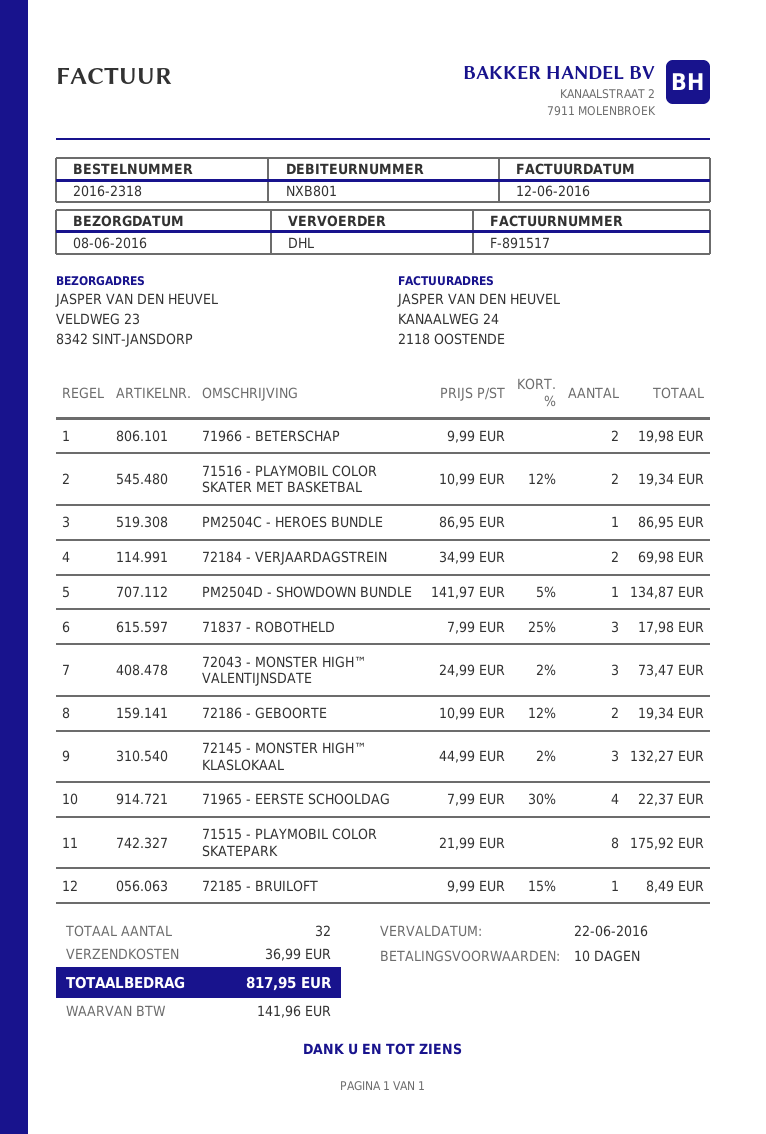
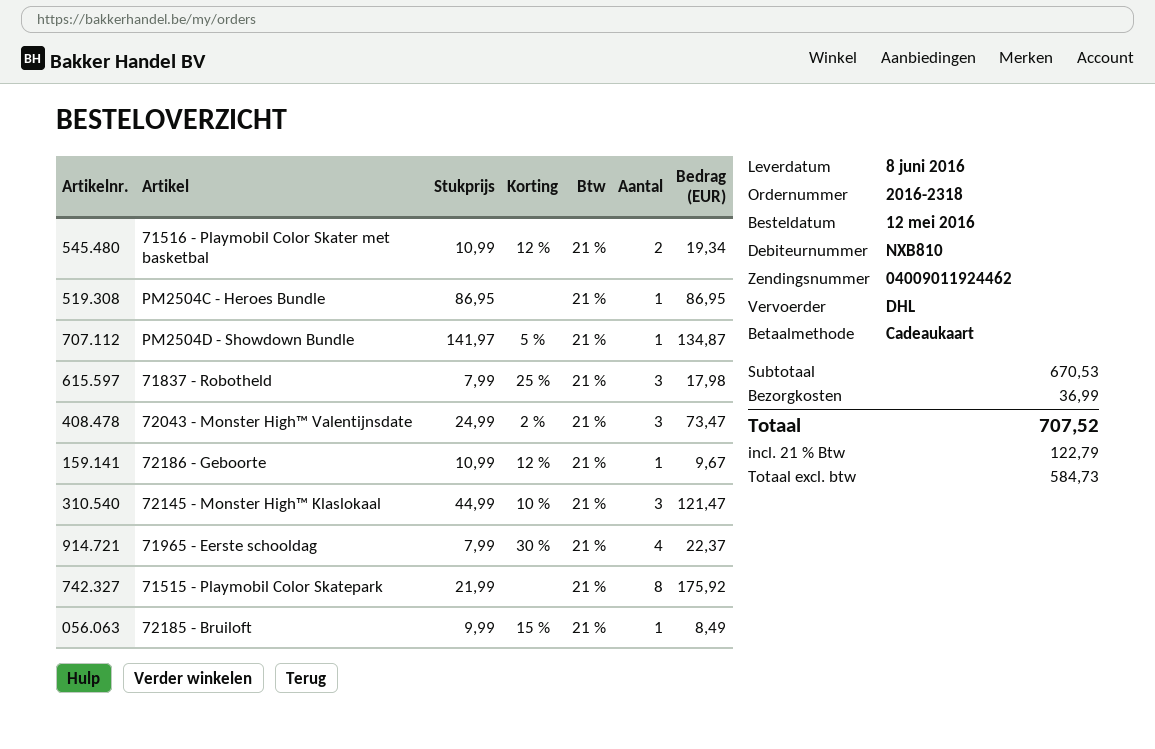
customer number: NXB801 -> NXB810
71966 - BETERSCHAP: 2 x 9.99 = 19.98 -> none
72184 - VERJAARDAGSTREIN: 2 x 34.99 = 69.98 -> none
72186 - GEBOORTE: 2 x 10.99 - 12% = 19.34 -> 1 x 10.99 - 12% = 9.67
72145 - MONSTER HIGH™ KLASLOKAAL: 3 x 44.99 - 2% = 132.27 -> 3 x 44.99 - 10% = 121.47
tax: 141.96 -> 122.79
total: 817.95 -> 707.52

